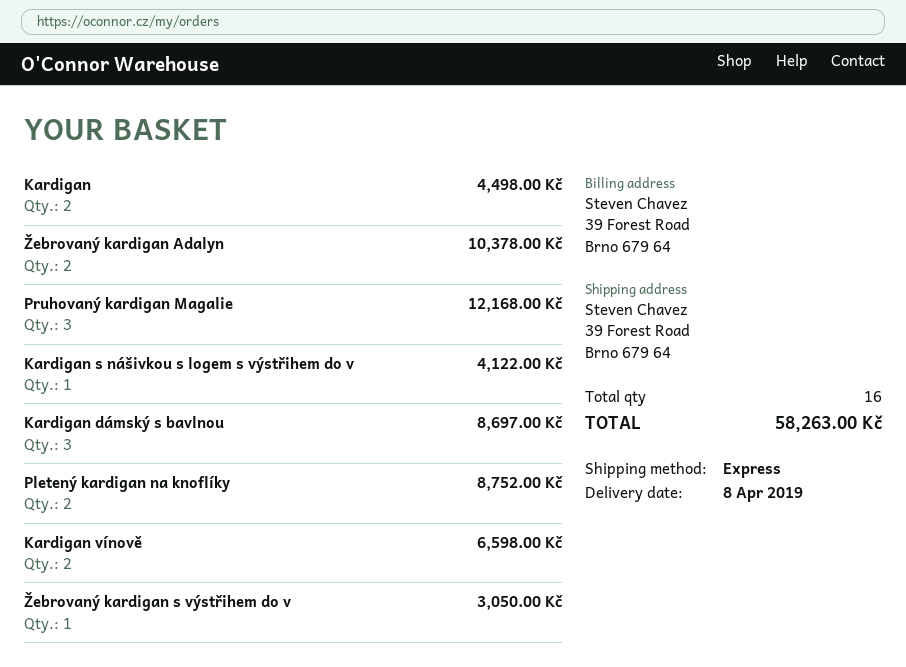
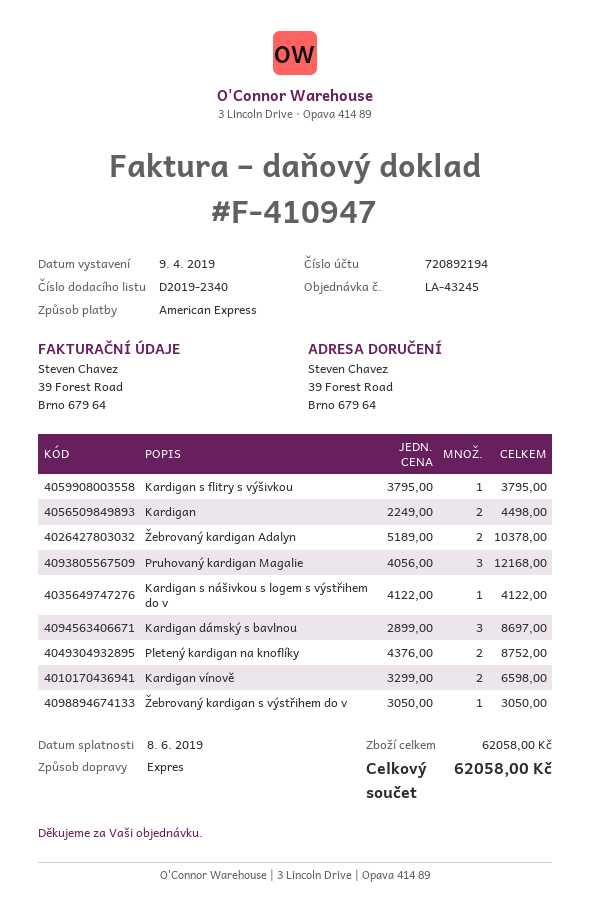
Kardigan s flitry s výšivkou: none -> 1 for 3795.00
total: 58263.00 -> 62058.00

